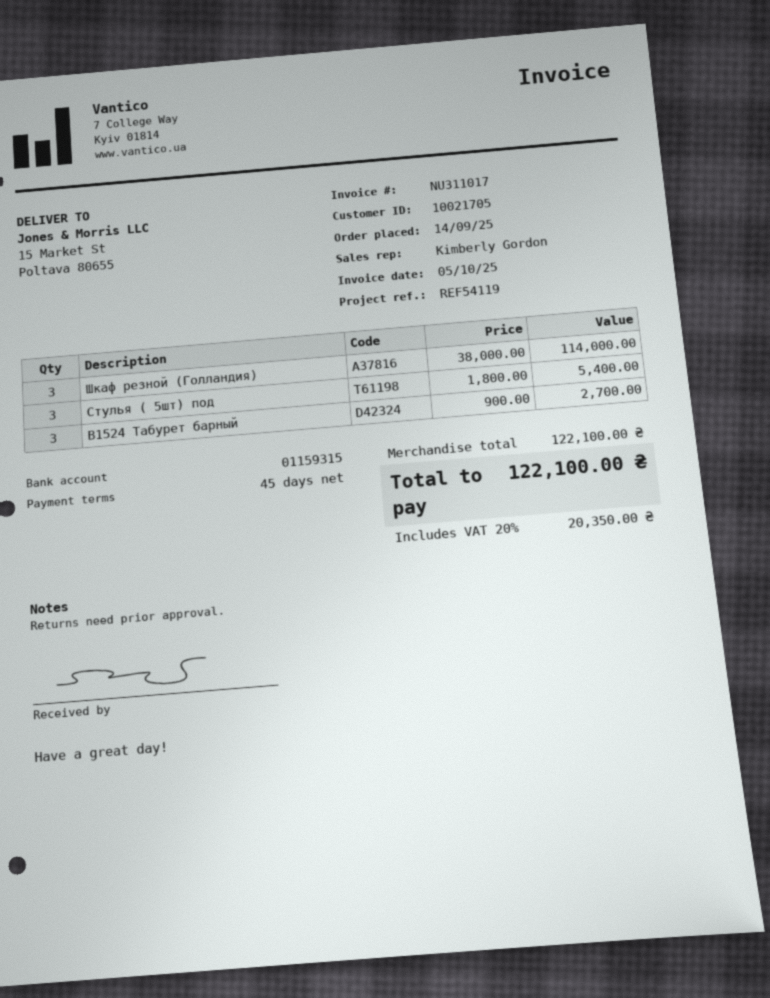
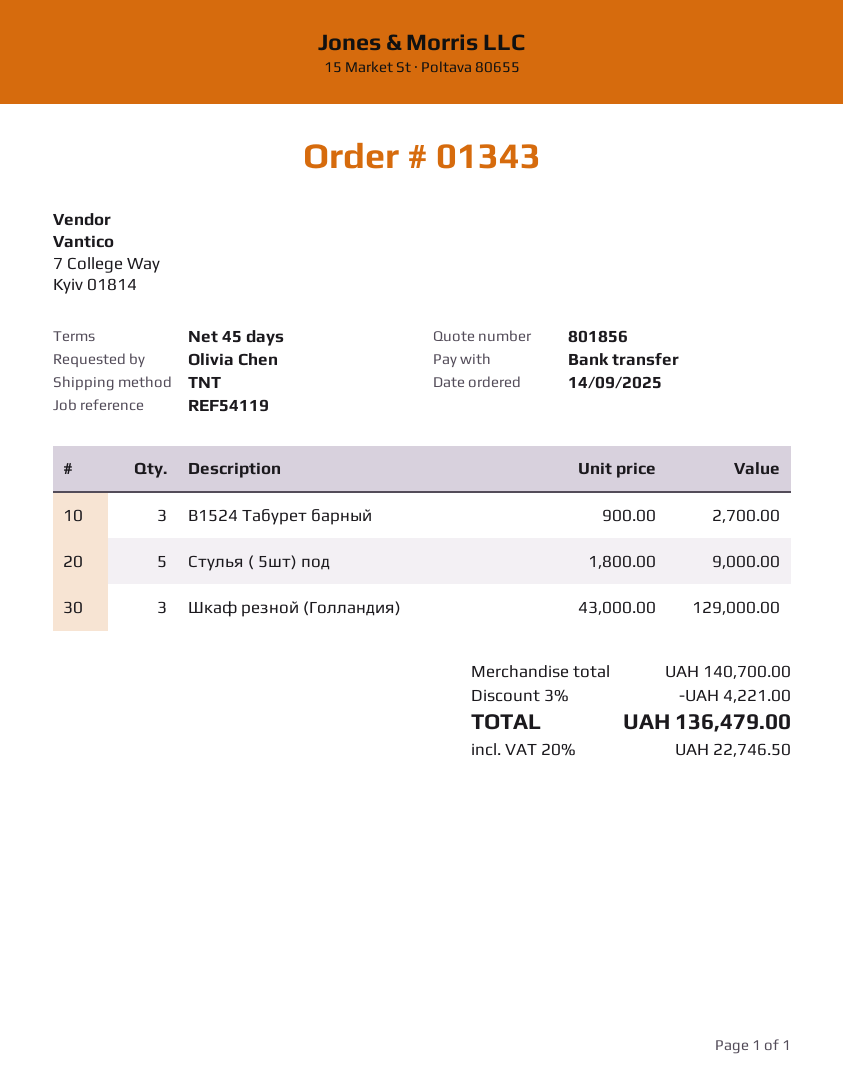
Шкаф резной (Голландия): 3 x 38000.00 = 114000.00 -> 3 x 43000.00 = 129000.00
Стулья ( 5шт) под: 3 x 1800.00 = 5400.00 -> 5 x 1800.00 = 9000.00
subtotal: 122100.00 -> 140700.00
discount: none -> 3% = 4221.00
tax: 20% = 20350.00 -> 20% = 22746.50
total: 122100.00 -> 136479.00

